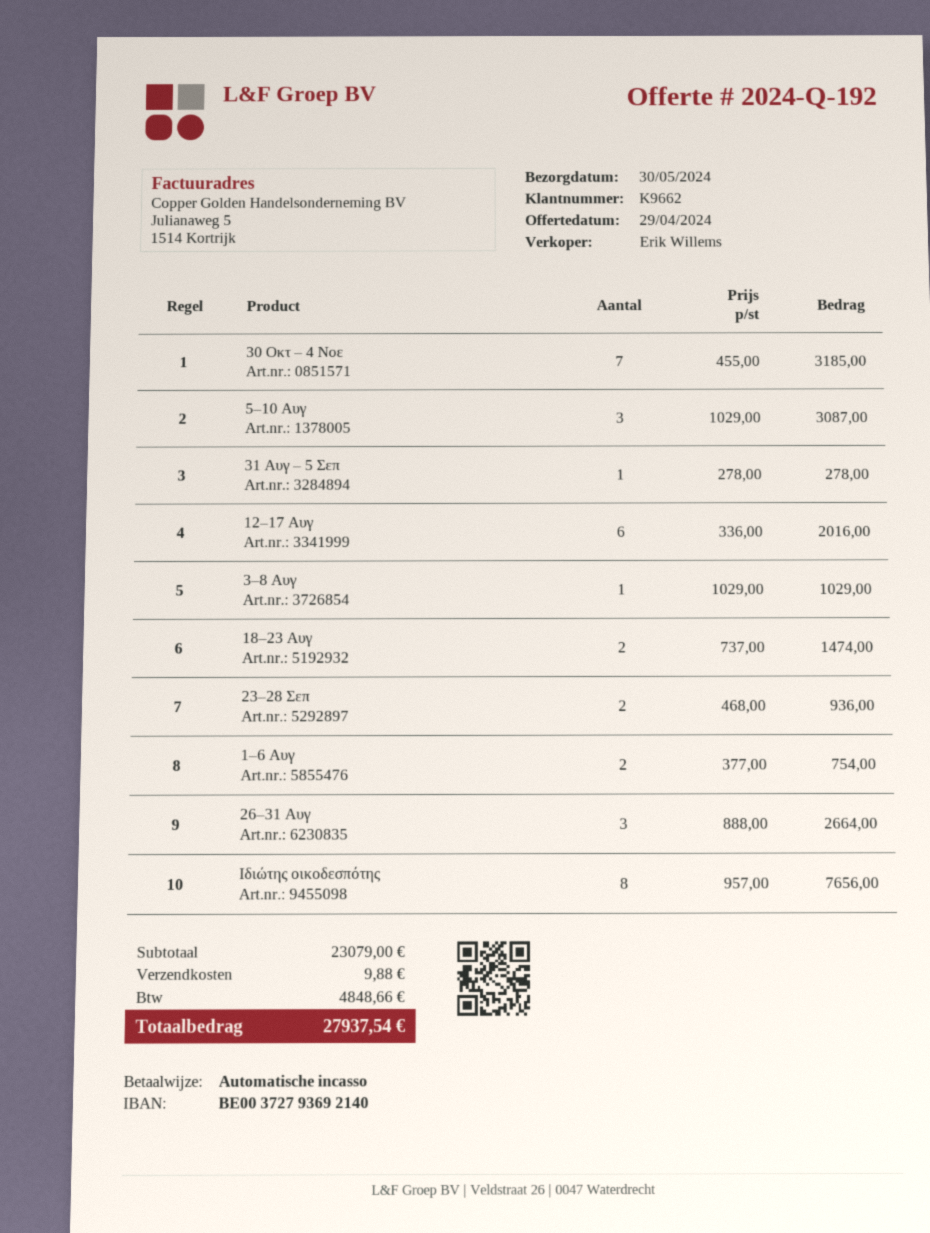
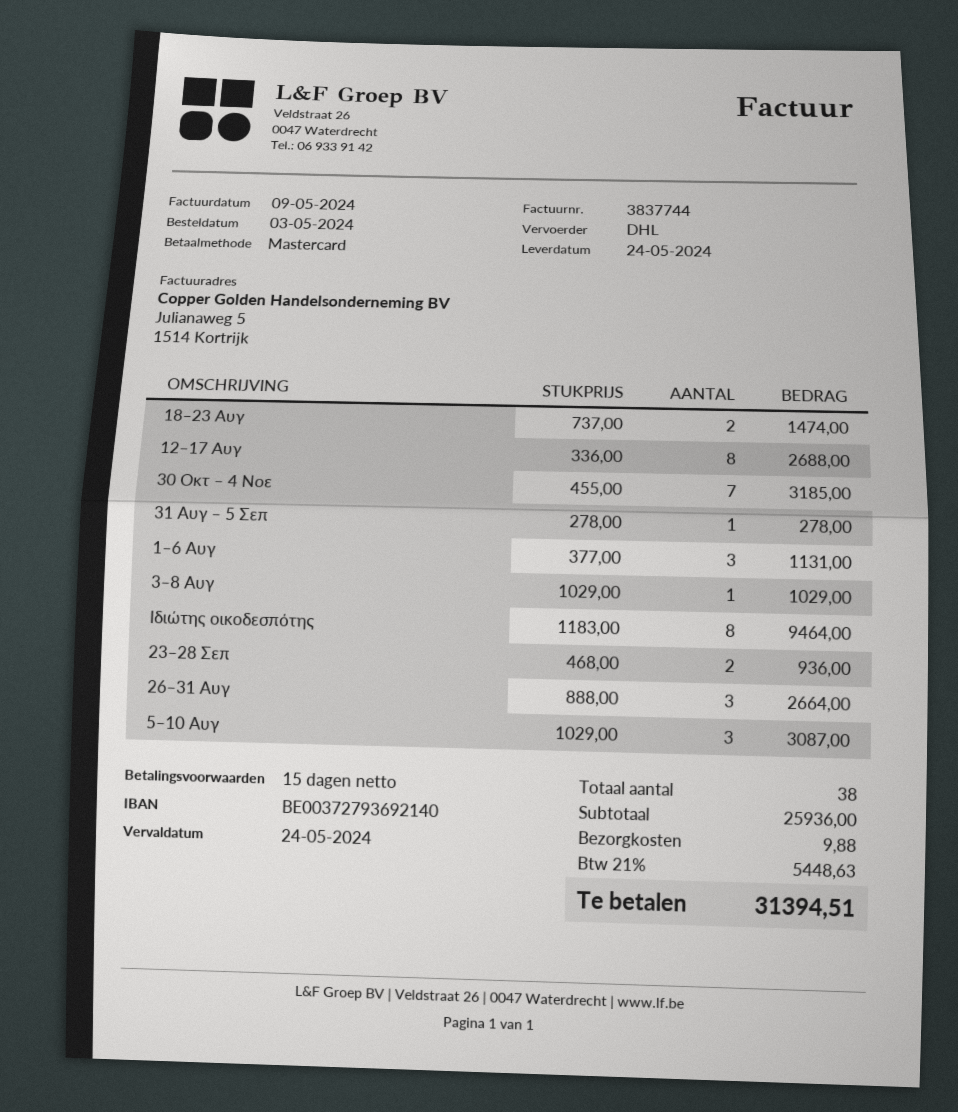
delivery date: 2024-05-30 -> 2024-05-24
payment method: direct debit -> Mastercard
12–17 Αυγ: 6 x 336.00 = 2016.00 -> 8 x 336.00 = 2688.00
1–6 Αυγ: 2 x 377.00 = 754.00 -> 3 x 377.00 = 1131.00
Ιδιώτης οικοδεσπότης: 8 x 957.00 = 7656.00 -> 8 x 1183.00 = 9464.00
subtotal: 23079.00 -> 25936.00
tax: 4848.66 -> 5448.63
total: 27937.54 -> 31394.51

